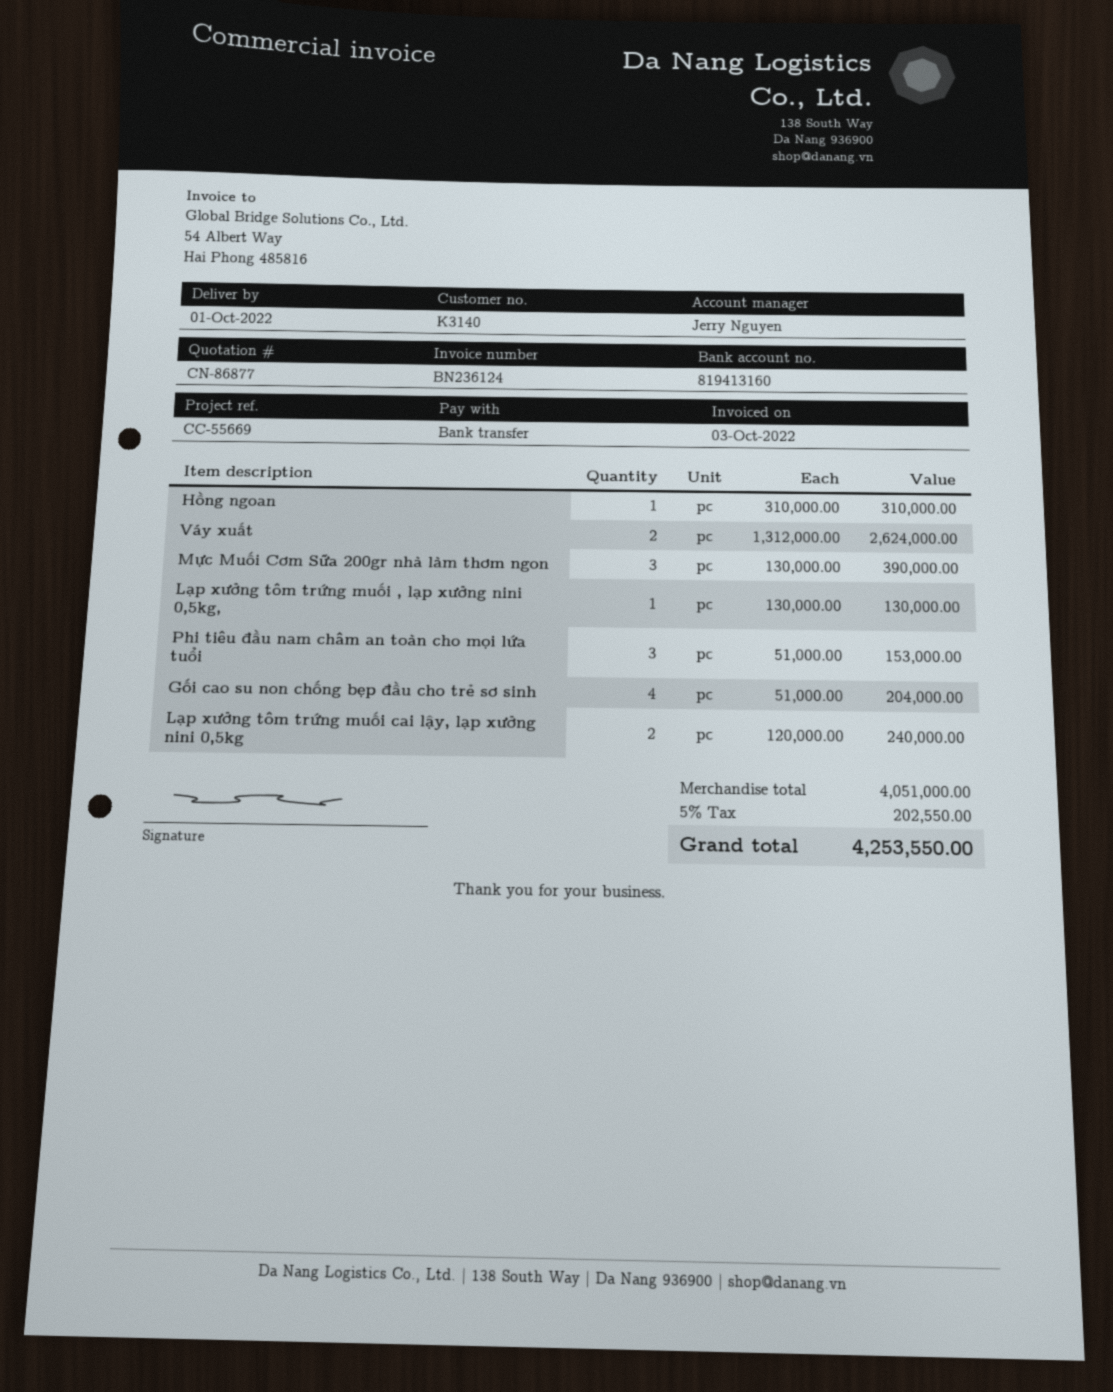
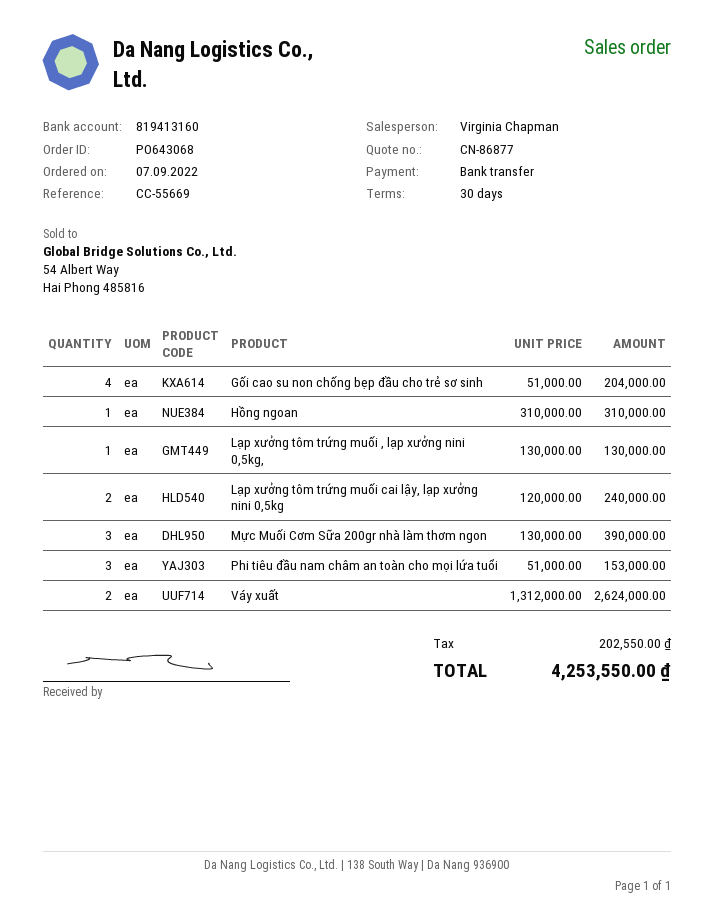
sales rep: Jerry Nguyen -> Virginia Chapman

